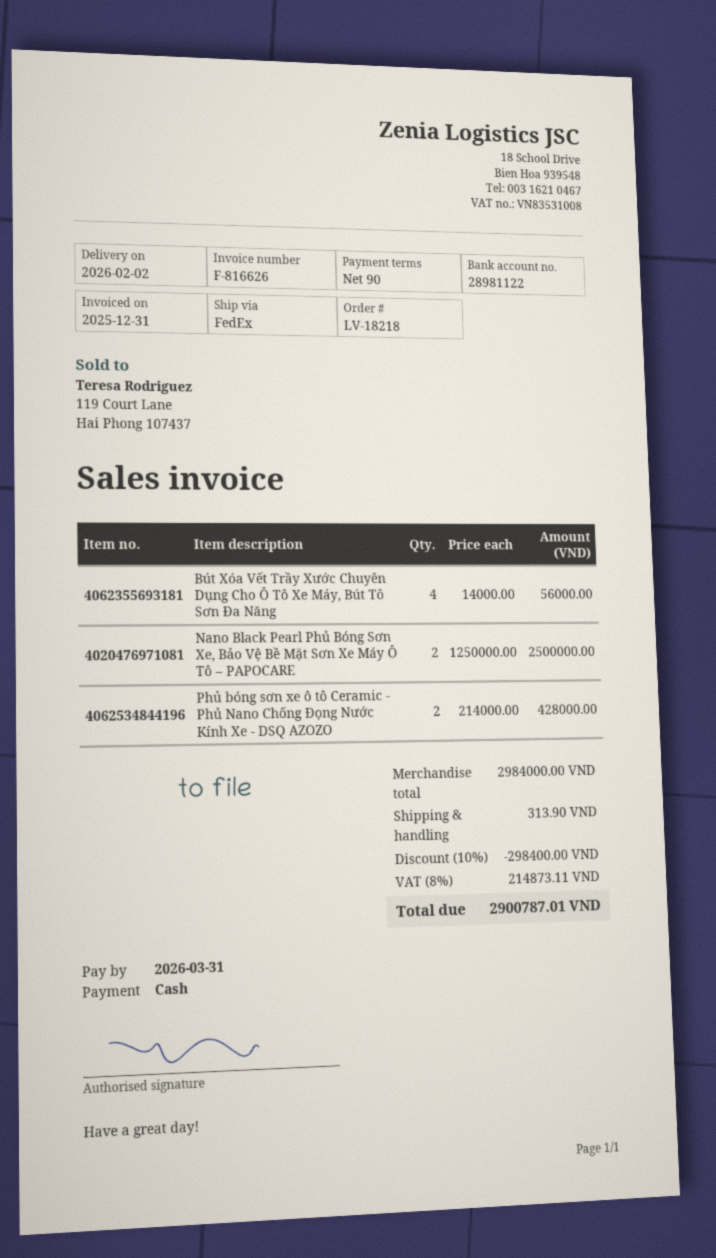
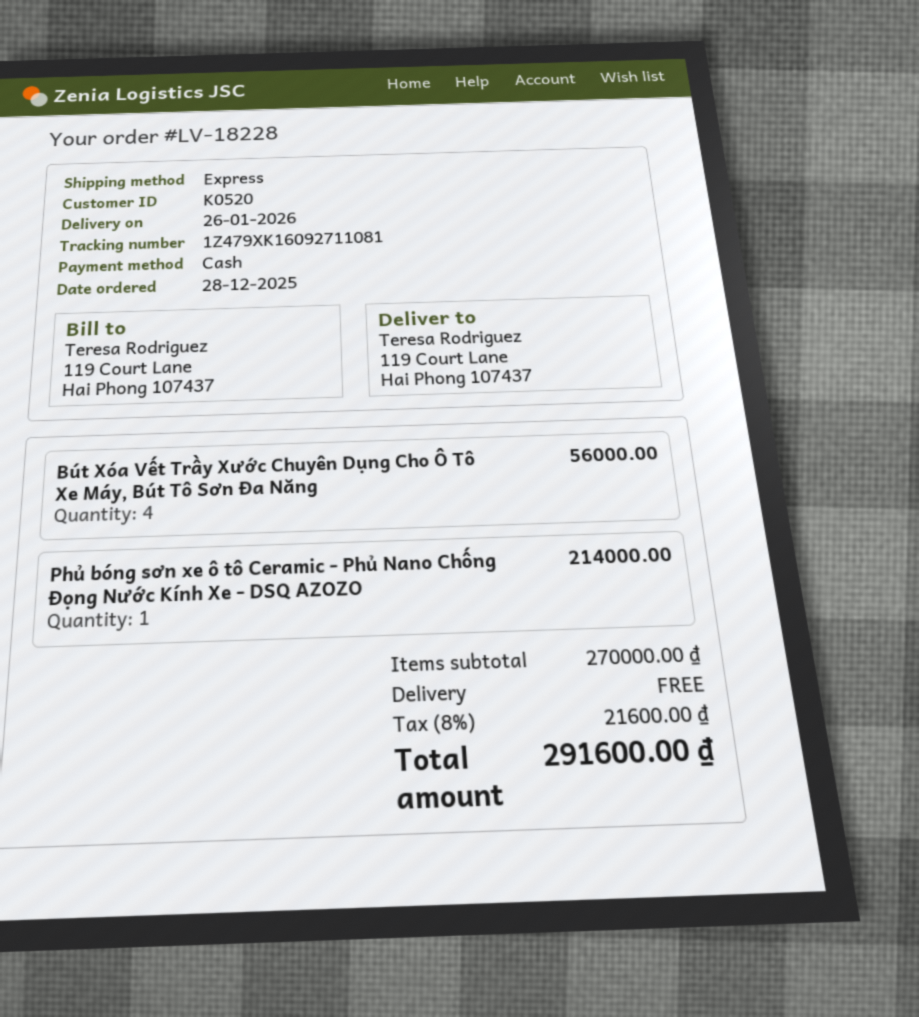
order number: LV-18218 -> LV-18228
delivery date: 2026-02-02 -> 2026-01-26
shipping method: FedEx -> express
Nano Black Pearl Phủ Bóng Sơn Xe, Bảo Vệ Bề Mặt Sơn Xe Máy Ô Tô – PAPOCARE: 2 for 2500000.00 -> none
Phủ bóng sơn xe ô tô Ceramic - Phủ Nano Chống Đọng Nước Kính Xe - DSQ AZOZO: 2 for 428000.00 -> 1 for 214000.00
subtotal: 2984000.00 -> 270000.00
discount: 10% = 298400.00 -> none
shipping: 313.90 -> 0.00
tax: 8% = 214873.11 -> 8% = 21600.00
total: 2900787.01 -> 291600.00

